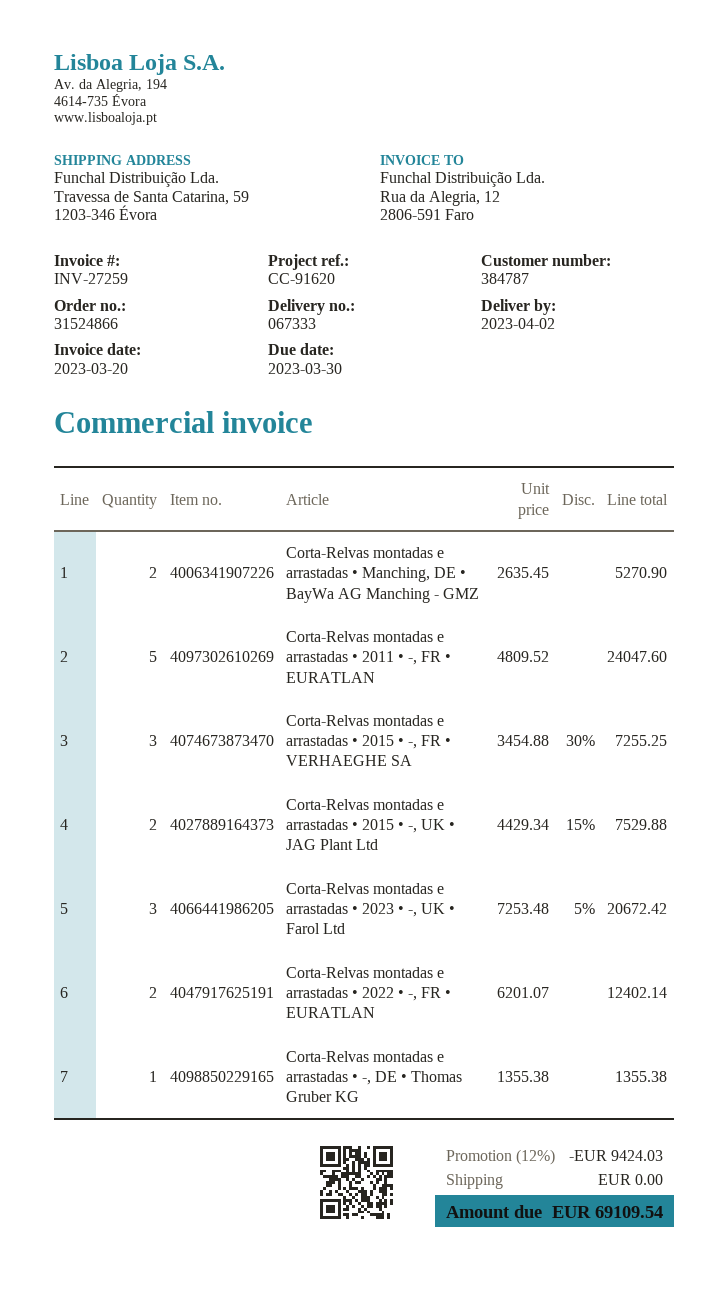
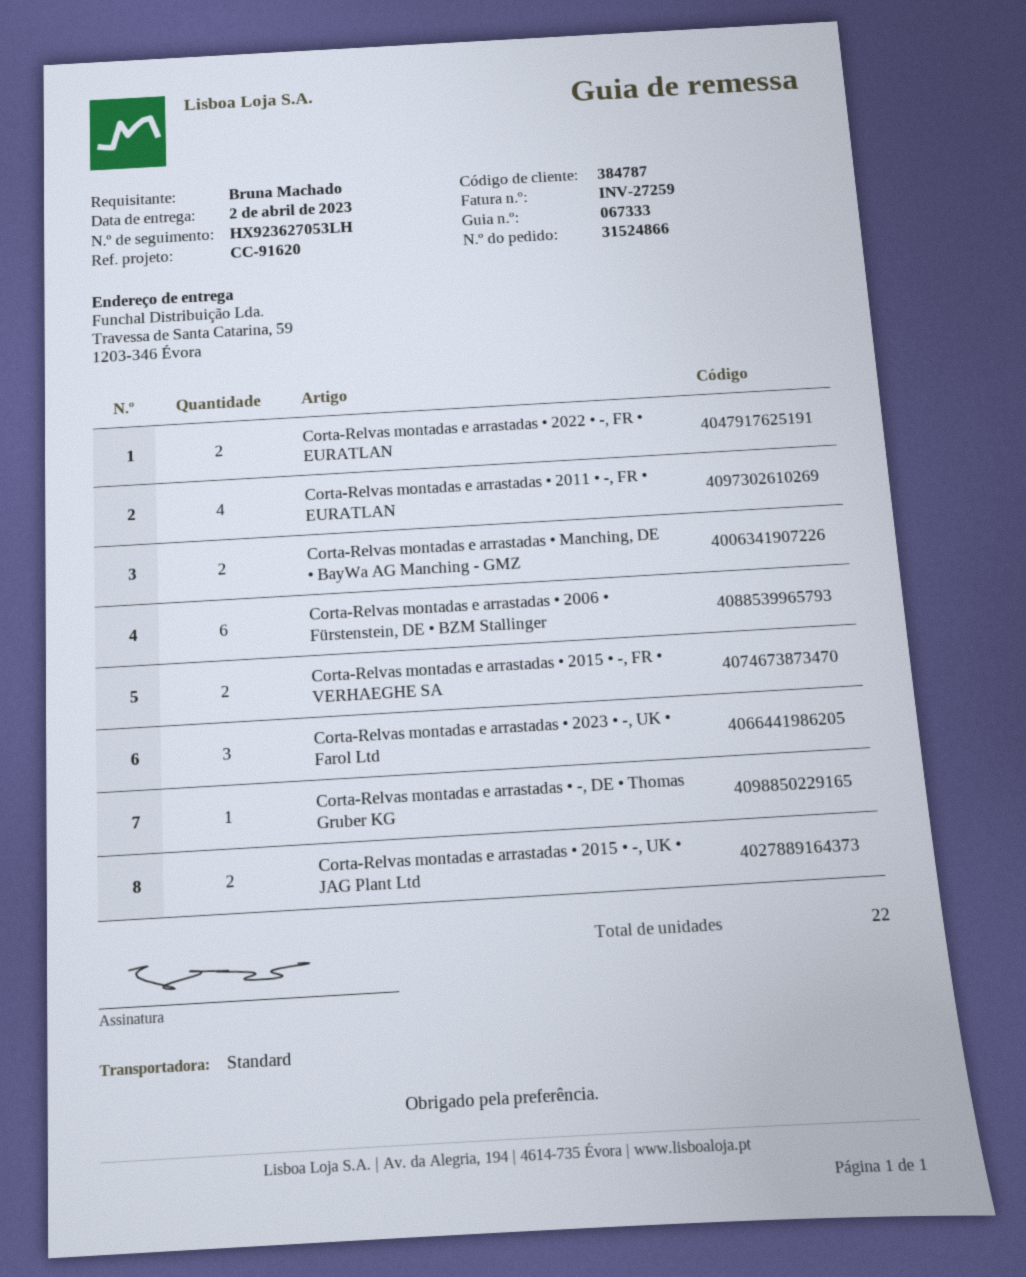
Corta-Relvas montadas e arrastadas • 2011 • -, FR • EURATLAN: 5 -> 4
Corta-Relvas montadas e arrastadas • 2015 • -, FR • VERHAEGHE SA: 3 -> 2
Corta-Relvas montadas e arrastadas • 2006 • Fürstenstein, DE • BZM Stallinger: none -> 6

